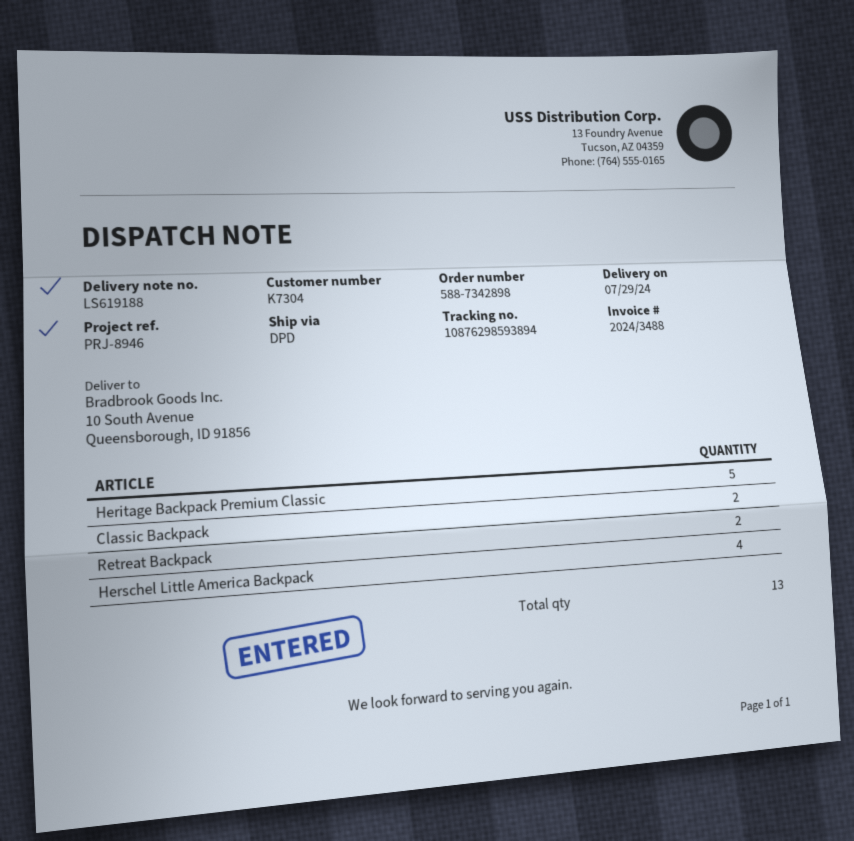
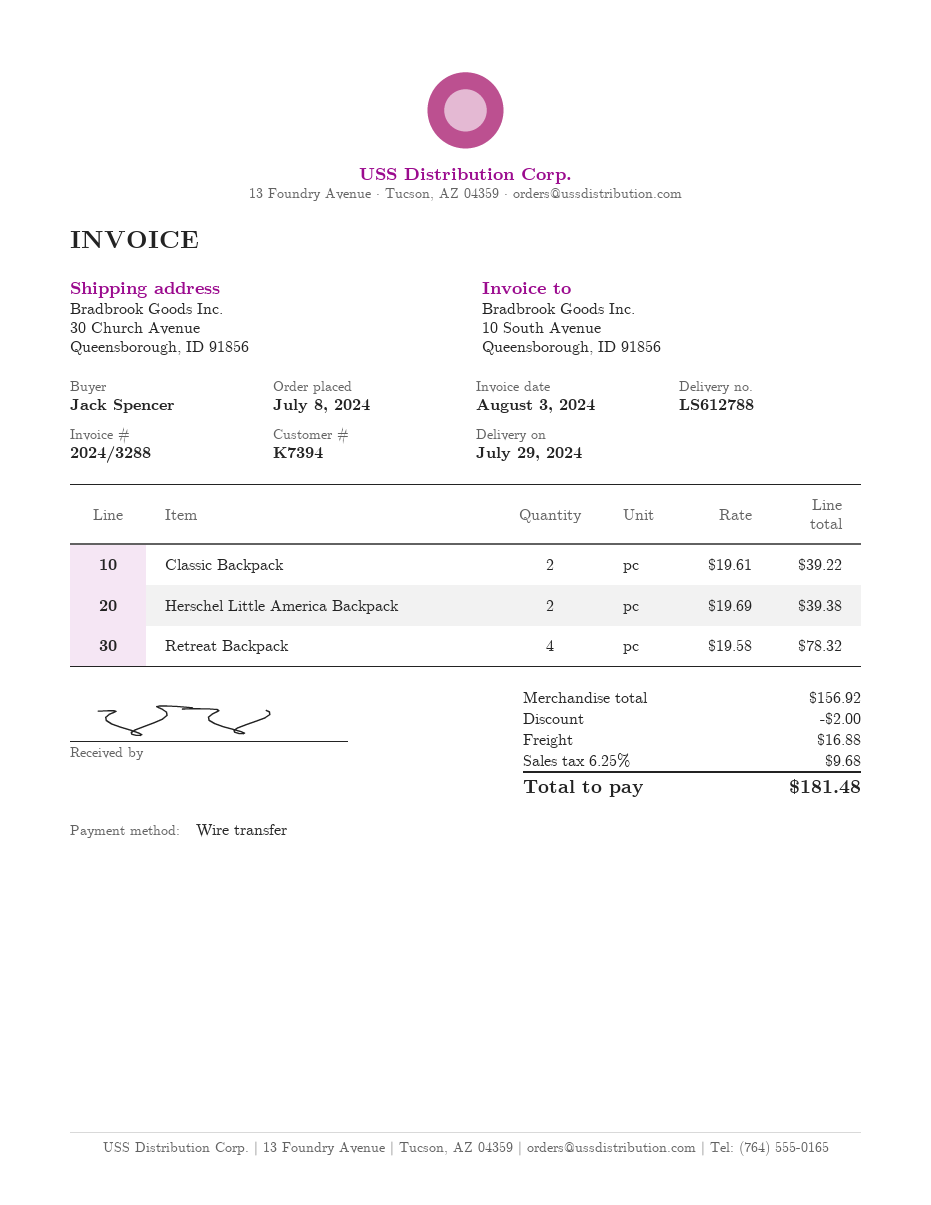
delivery note number: LS619188 -> LS612788
invoice number: 2024/3488 -> 2024/3288
customer number: K7304 -> K7394
ship to: 10 South Avenue, Queensborough, ID 91856 -> 30 Church Avenue, Queensborough, ID 91856
Heritage Backpack Premium Classic: 5 -> none
Retreat Backpack: 2 -> 4
Herschel Little America Backpack: 4 -> 2

